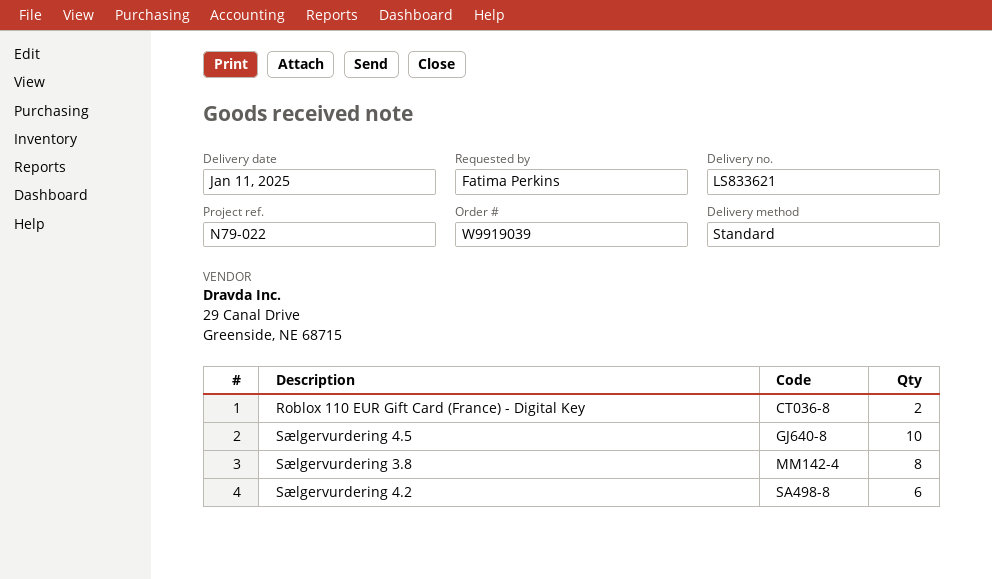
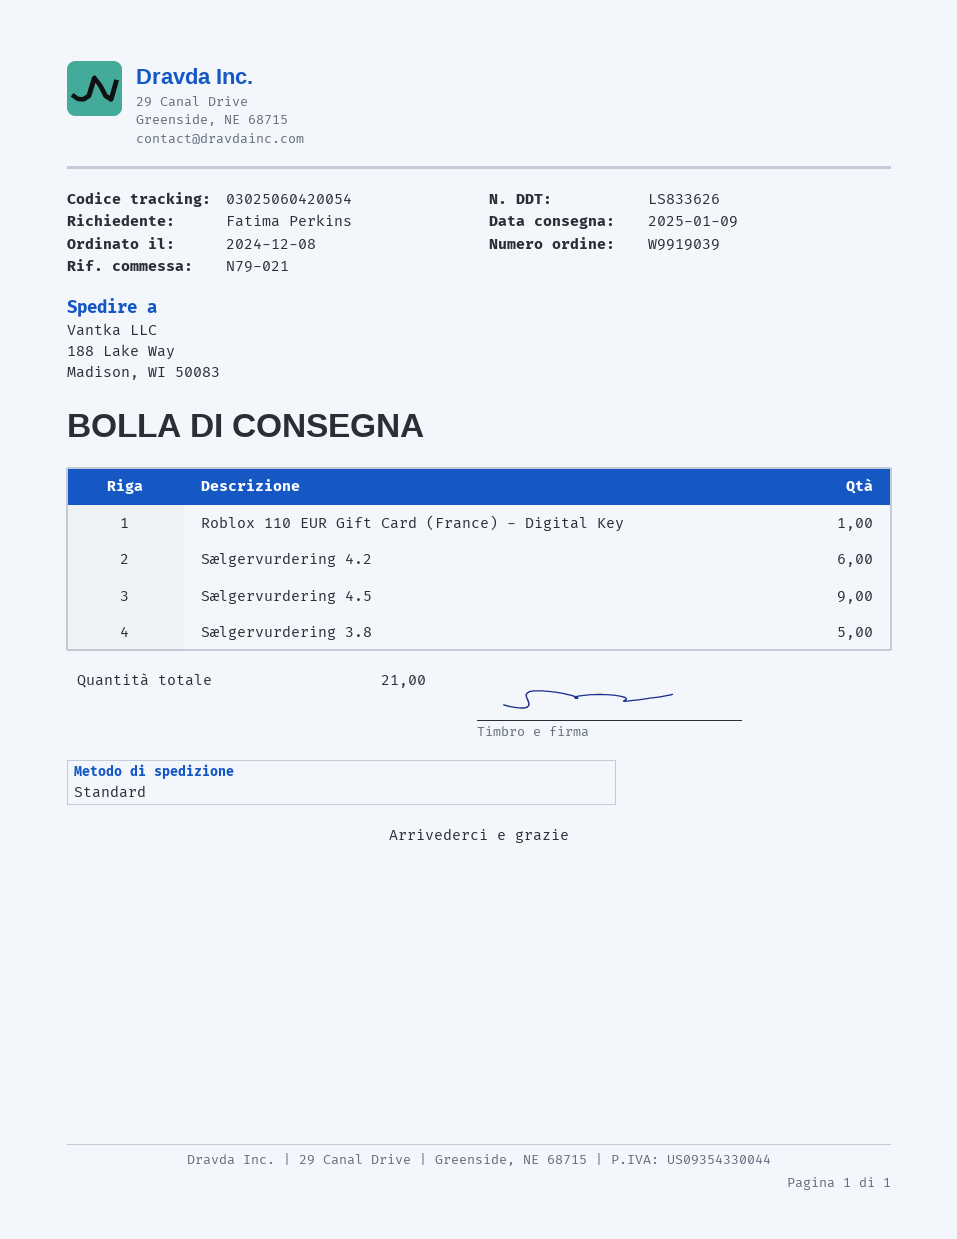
delivery note number: LS833621 -> LS833626
delivery date: 2025-01-11 -> 2025-01-09
reference: N79-022 -> N79-021
Roblox 110 EUR Gift Card (France) - Digital Key: 2 -> 1
Sælgervurdering 4.5: 10 -> 9
Sælgervurdering 3.8: 8 -> 5

